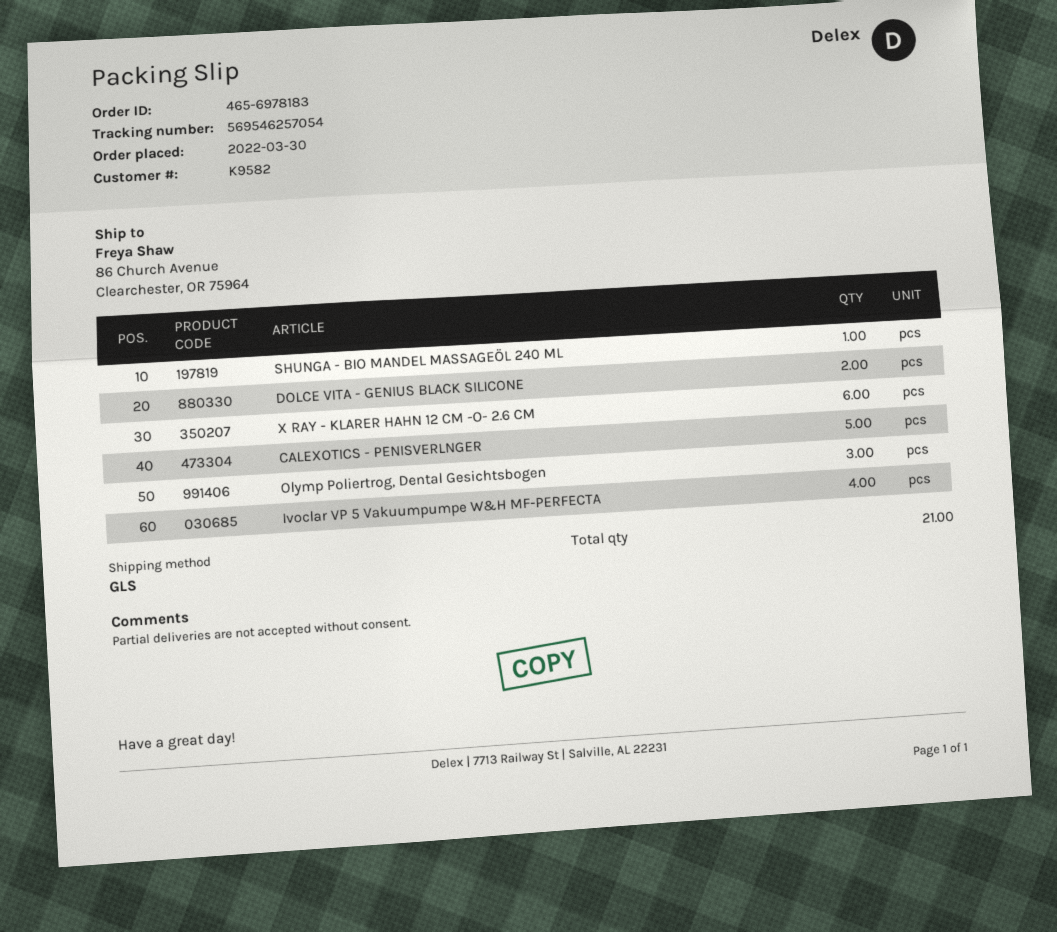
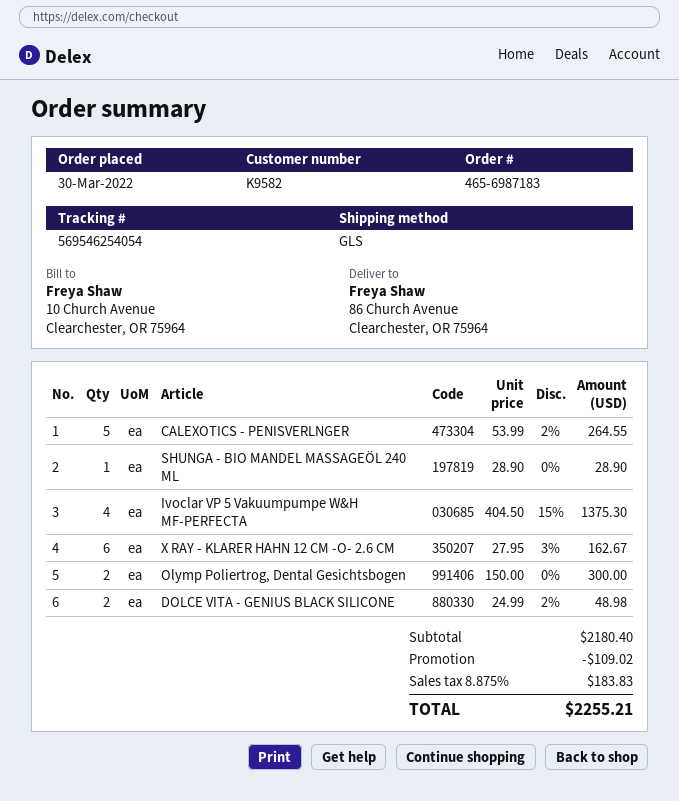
order number: 465-6978183 -> 465-6987183
tracking number: 569546257054 -> 569546254054
Olymp Poliertrog, Dental Gesichtsbogen: 3 -> 2

